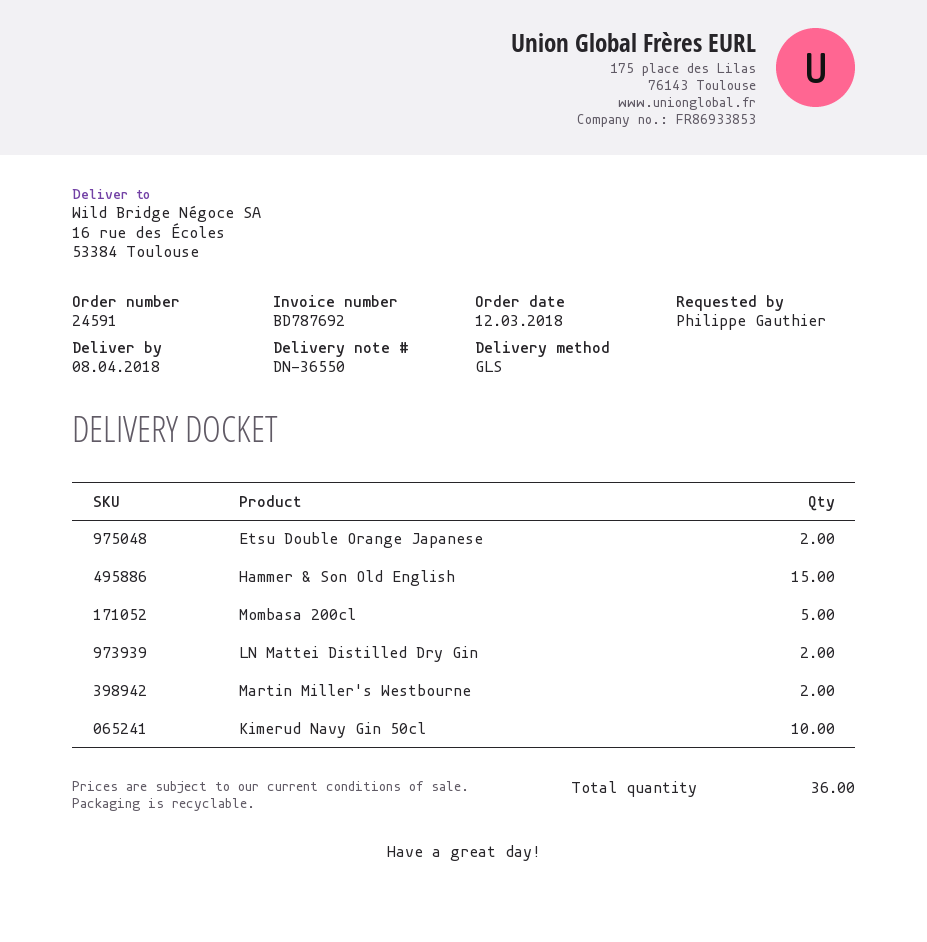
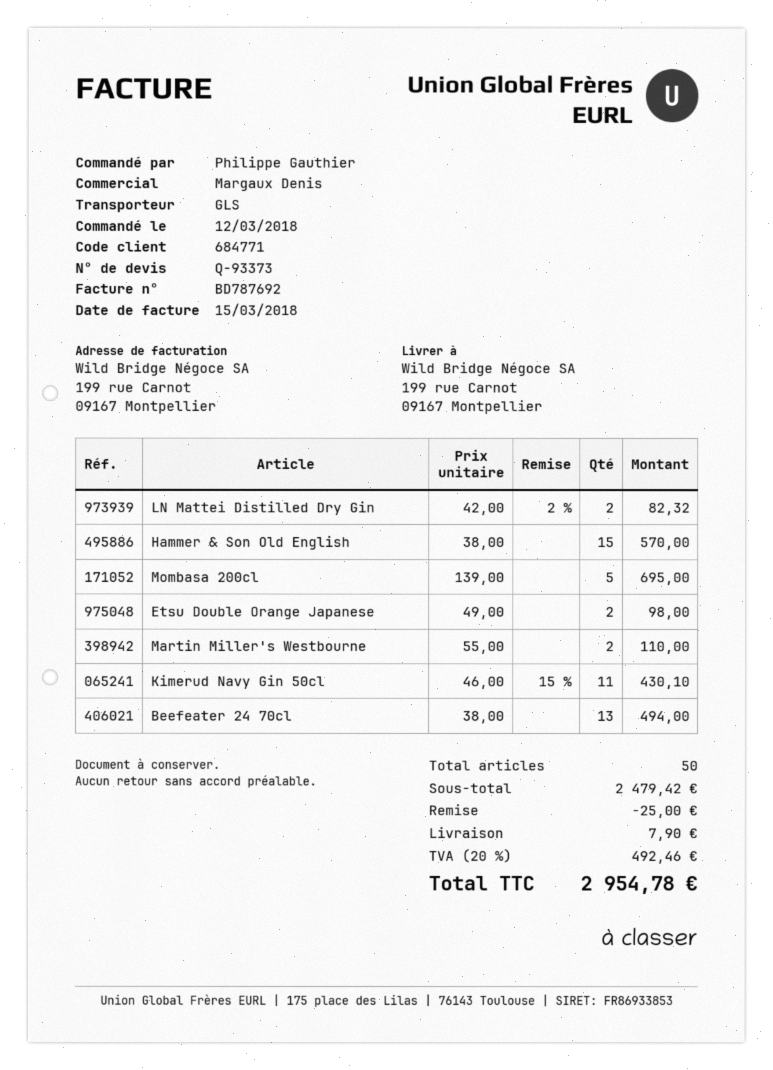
ship to: 16 rue des Écoles, 53384 Toulouse -> 199 rue Carnot, 09167 Montpellier
Kimerud Navy Gin 50cl: 10 -> 11
Beefeater 24 70cl: none -> 13
total quantity: 36 -> 50

